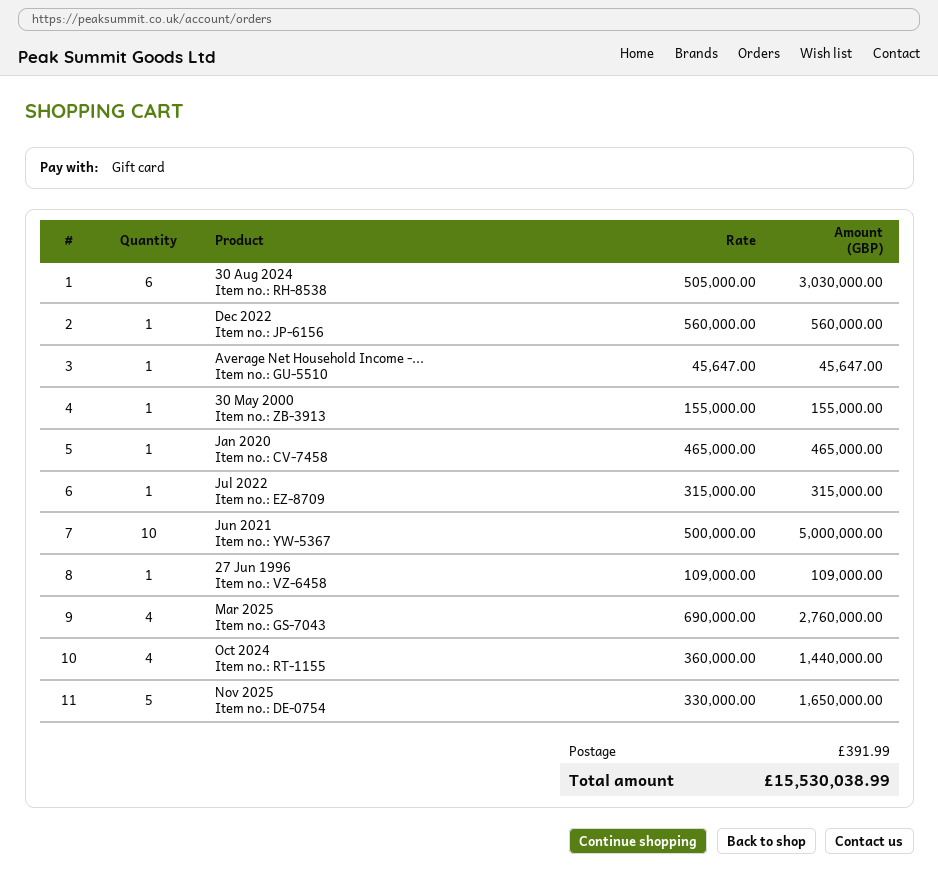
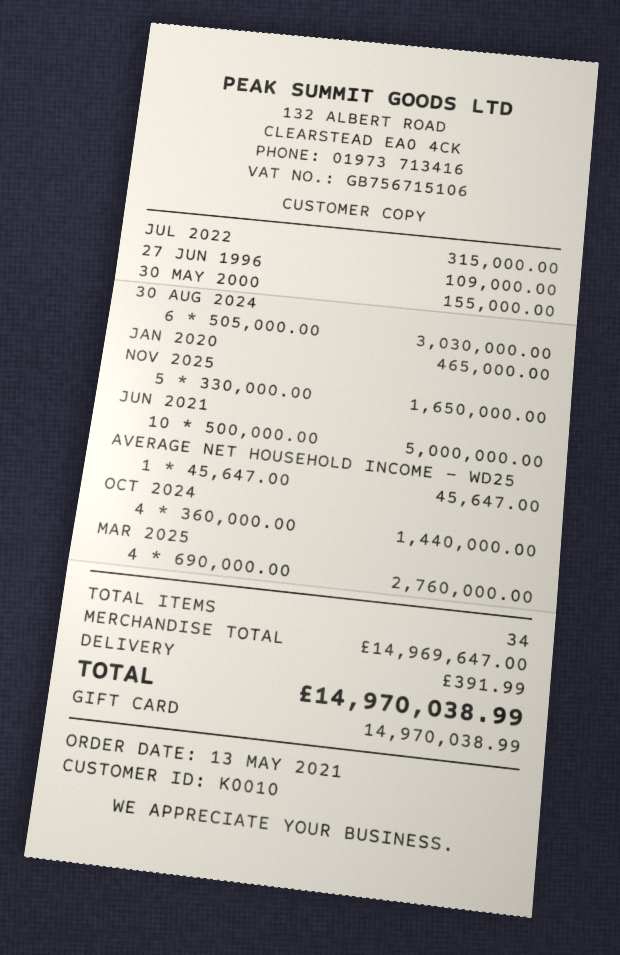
Dec 2022: 1 x 560000.00 = 560000.00 -> none
total: 15530038.99 -> 14970038.99

